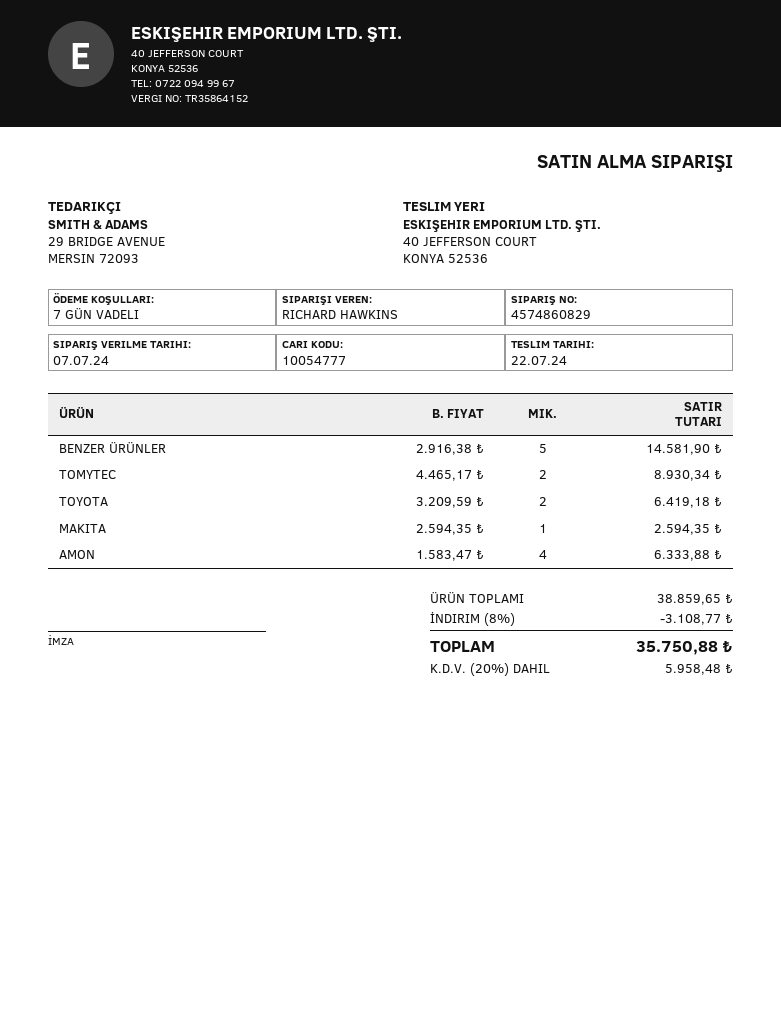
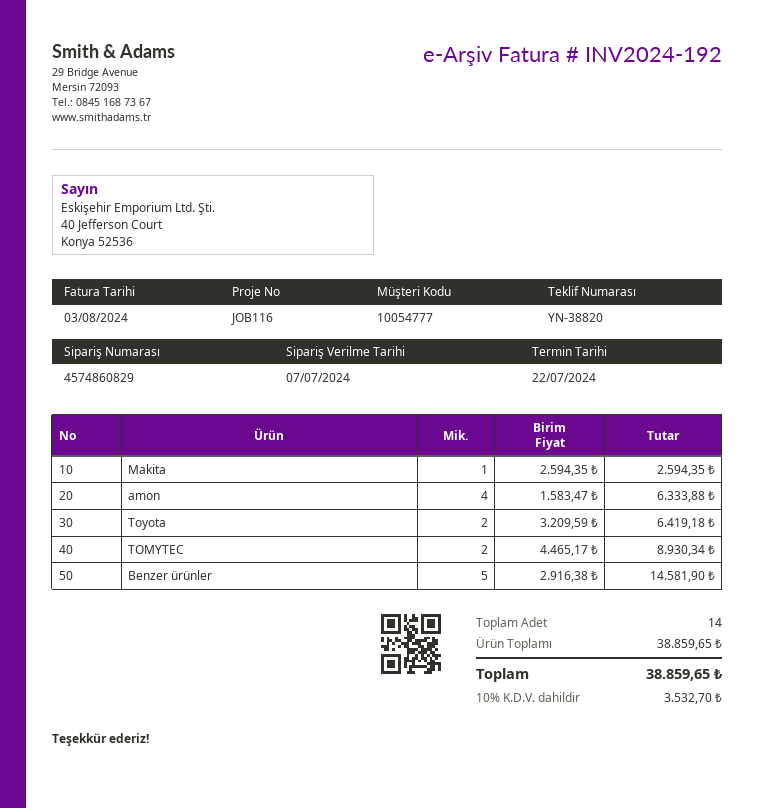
discount: 8% = 3108.77 -> none
tax: 20% = 5958.48 -> 10% = 3532.70
total: 35750.88 -> 38859.65

